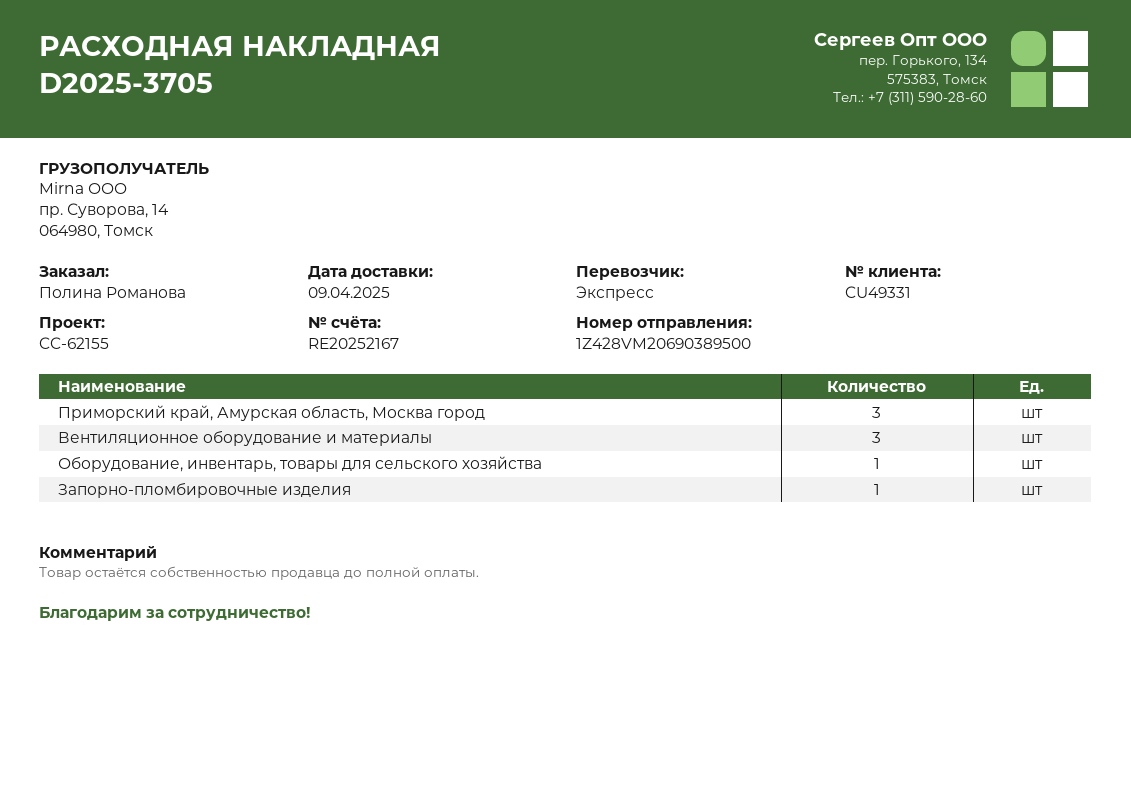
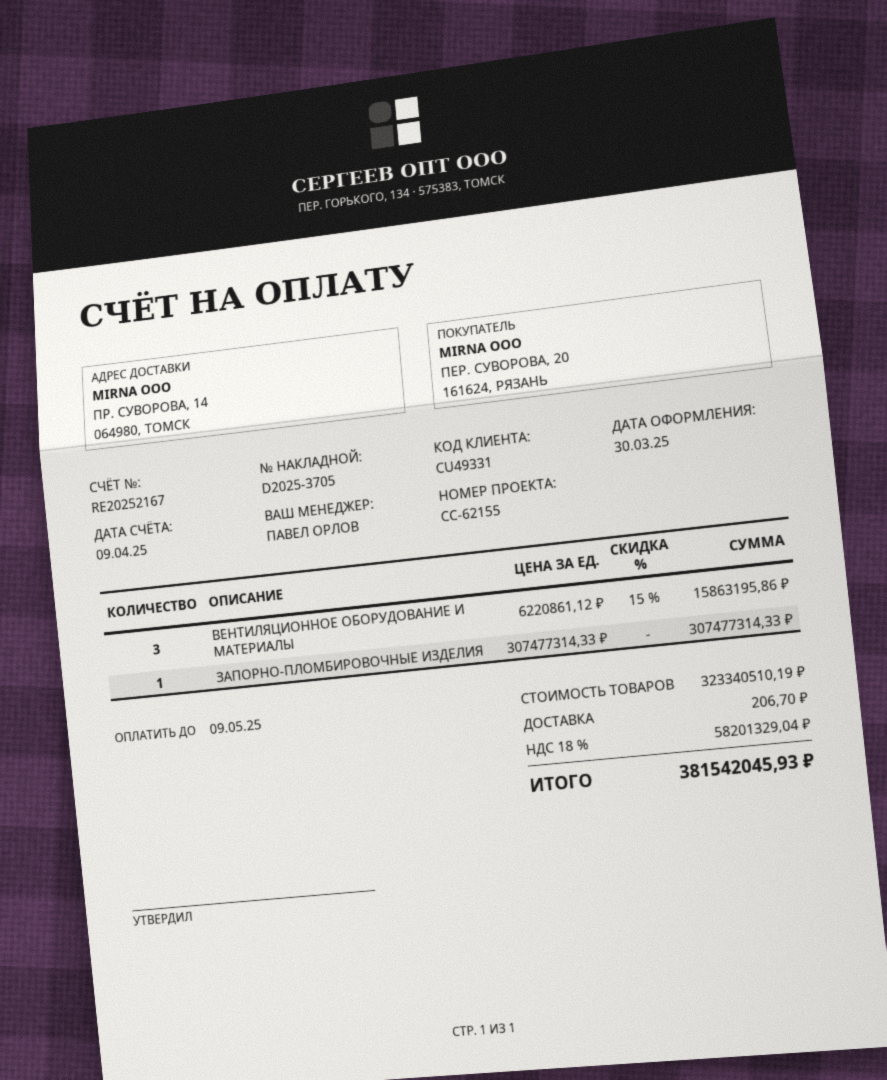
Приморский край, Амурская область, Москва город: 3 -> none
Оборудование, инвентарь, товары для сельского хозяйства: 1 -> none

